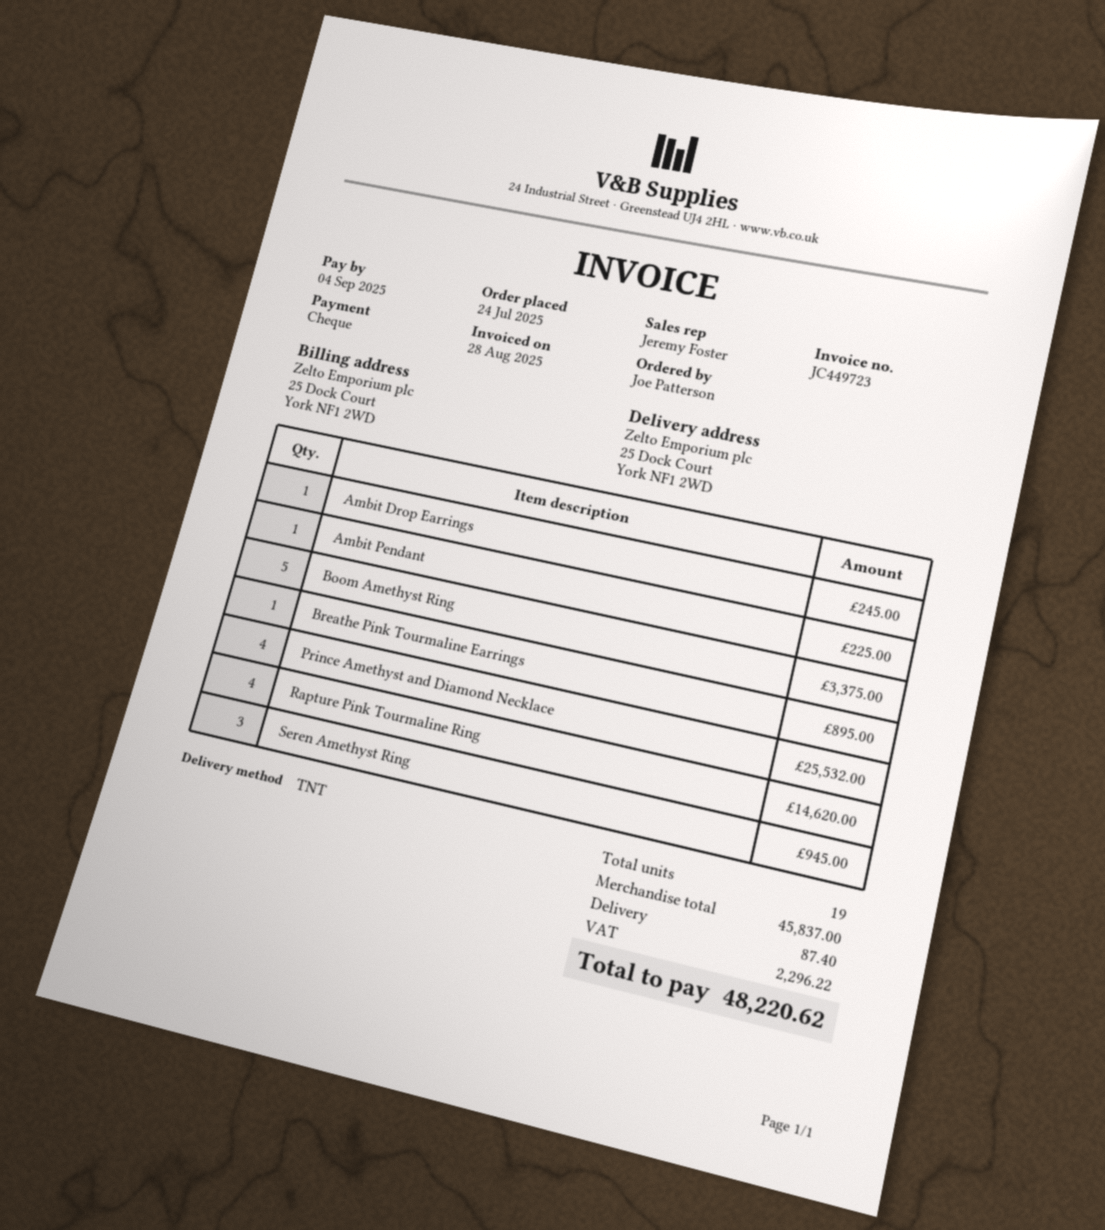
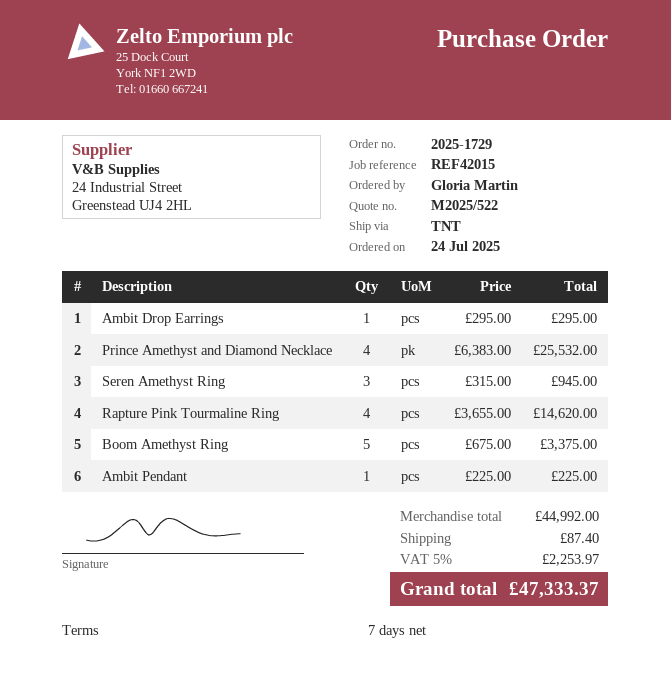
ordered by: Joe Patterson -> Gloria Martin
Ambit Drop Earrings: 1 for 245.00 -> 1 for 295.00
Breathe Pink Tourmaline Earrings: 1 for 895.00 -> none
subtotal: 45837.00 -> 44992.00
tax: 2296.22 -> 2253.97
total: 48220.62 -> 47333.37

